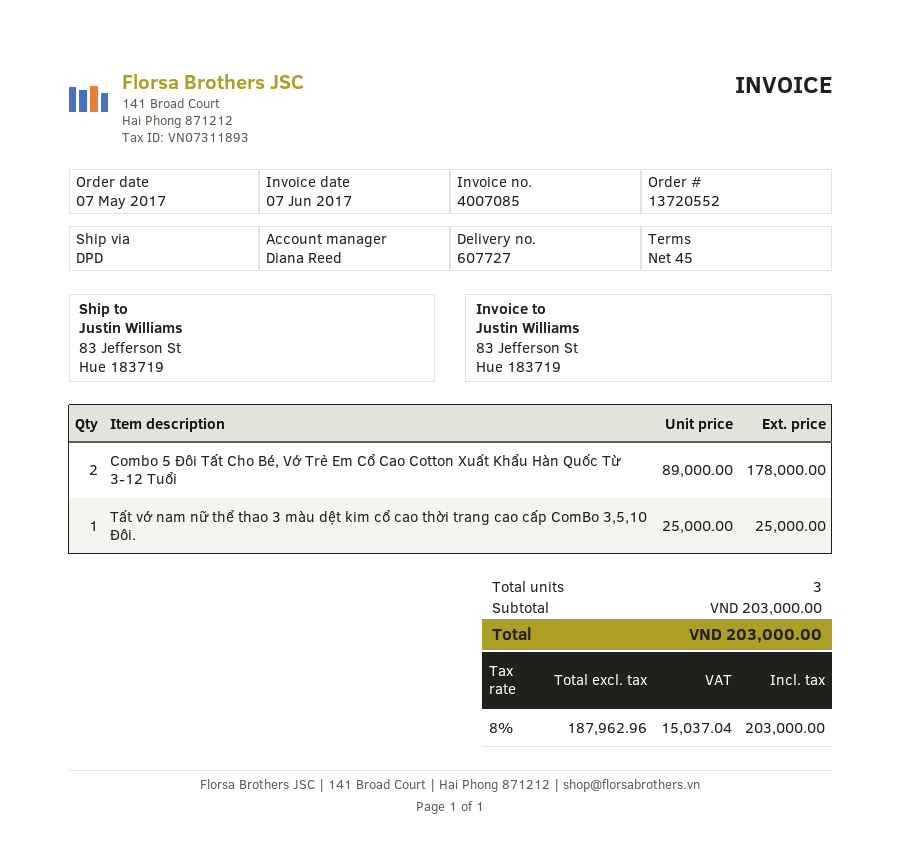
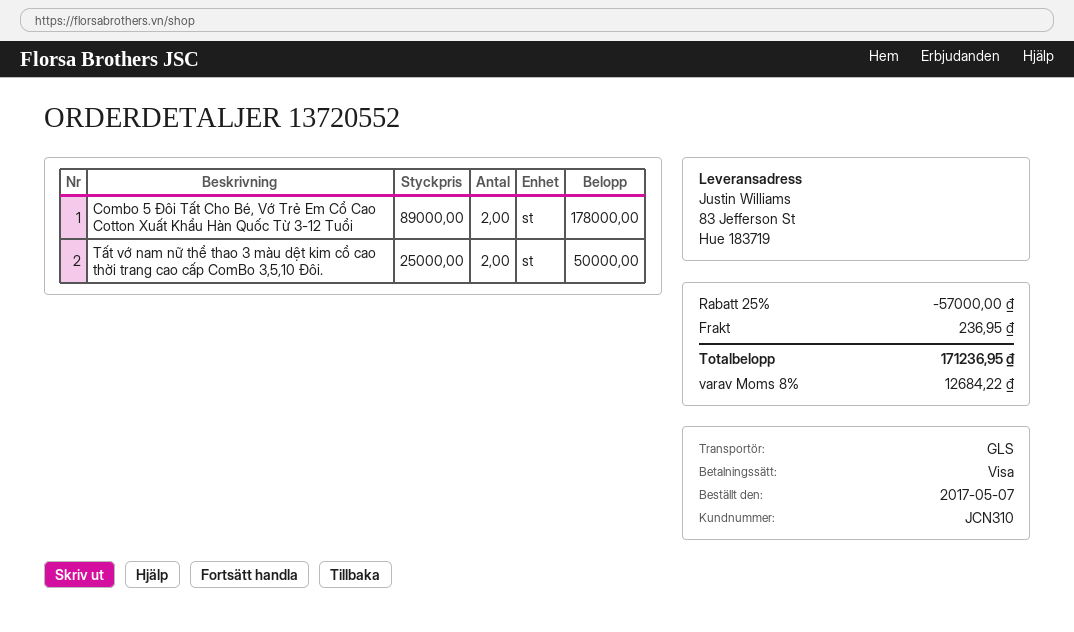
shipping method: DPD -> GLS
Tất vớ nam nữ thể thao 3 màu dệt kim cổ cao thời trang cao cấp ComBo 3,5,10 Đôi.: 1 x 25000.00 = 25000.00 -> 2 x 25000.00 = 50000.00
discount: none -> 25% = 57000.00
shipping: none -> 236.95
tax: 8% = 15037.04 -> 8% = 12684.22
total: 203000.00 -> 171236.95

